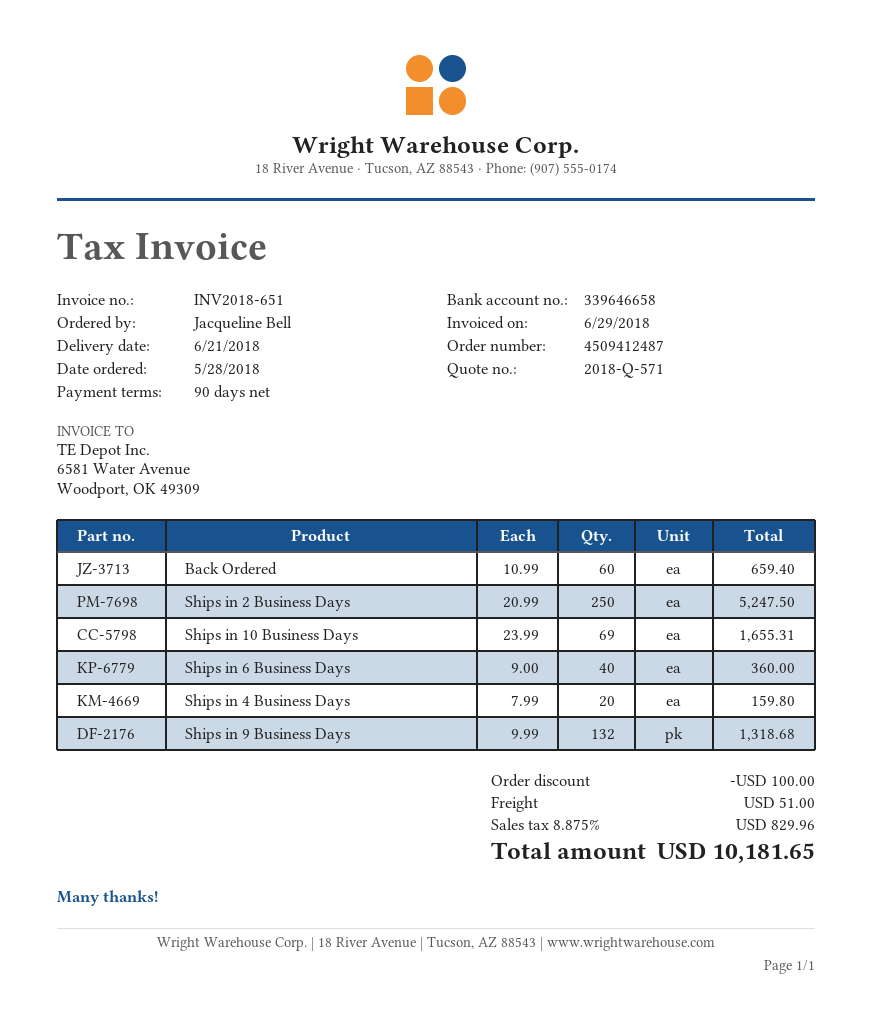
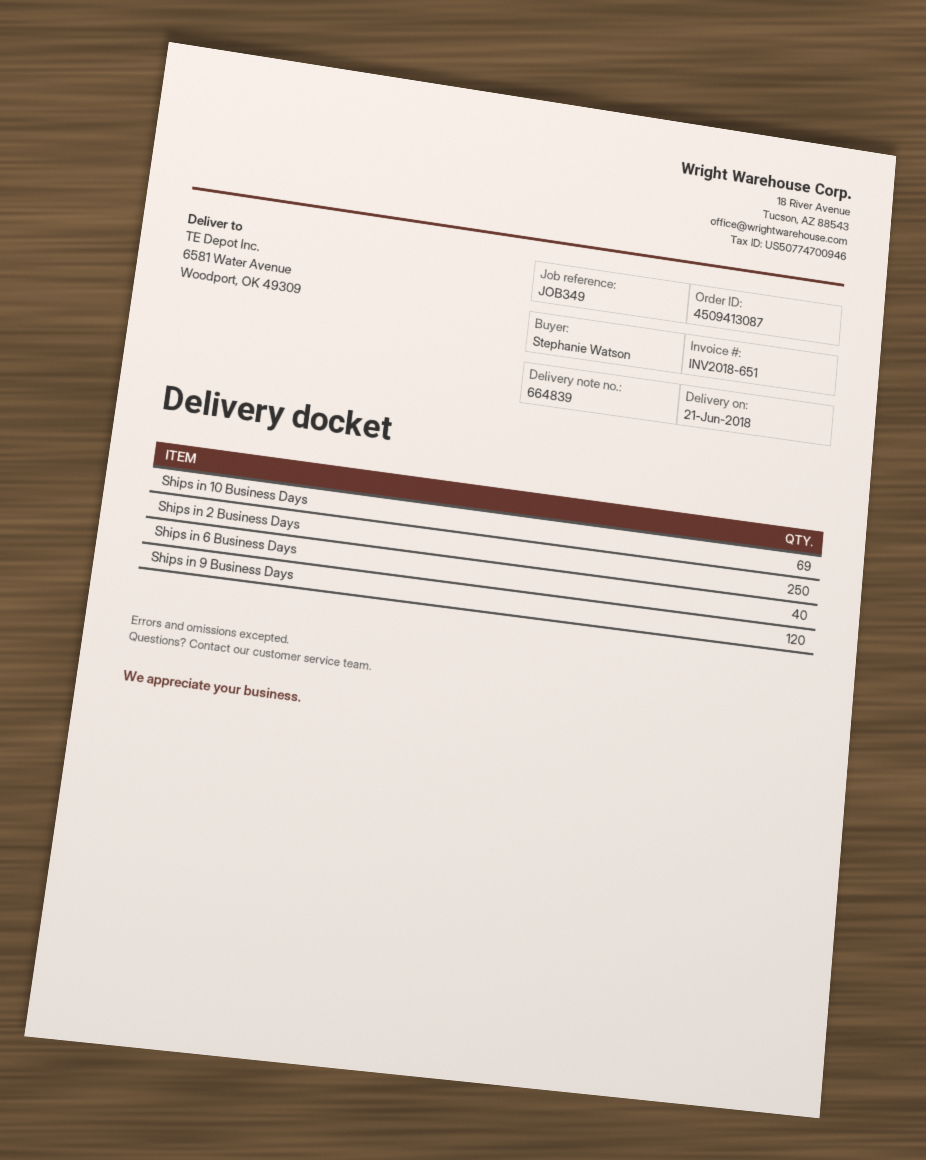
order number: 4509412487 -> 4509413087
ordered by: Jacqueline Bell -> Stephanie Watson
Back Ordered: 60 -> none
Ships in 4 Business Days: 20 -> none
Ships in 9 Business Days: 132 -> 120

